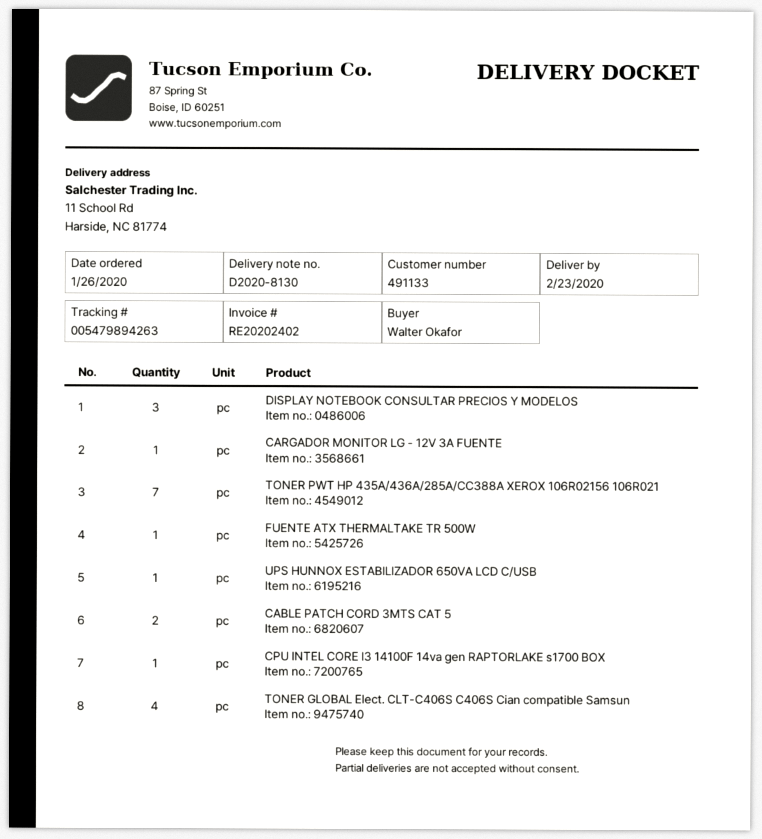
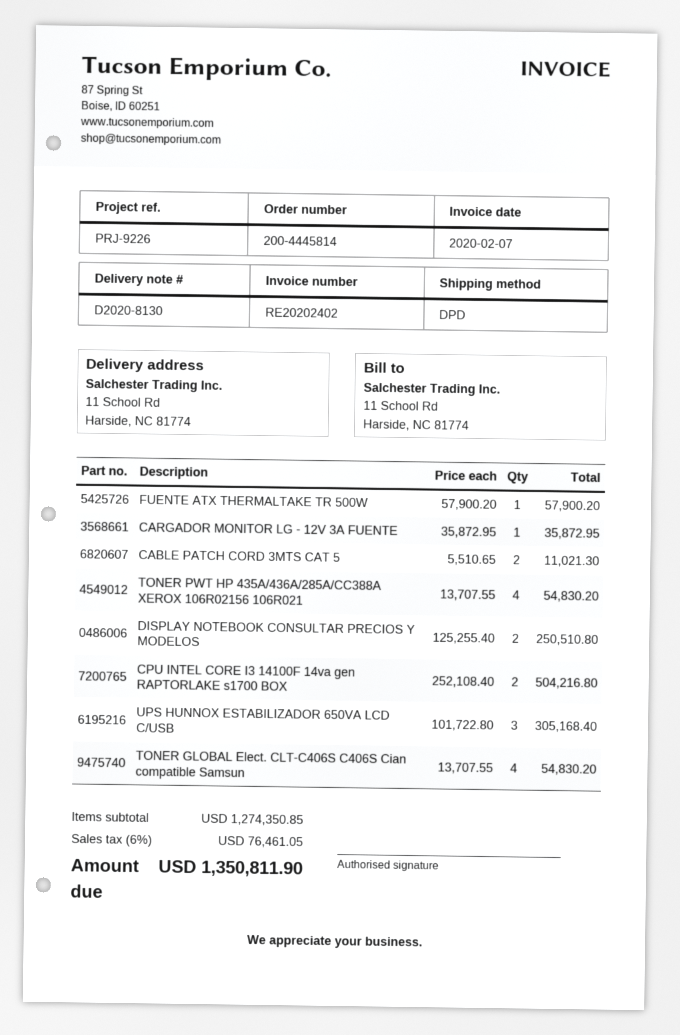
DISPLAY NOTEBOOK CONSULTAR PRECIOS Y MODELOS: 3 -> 2
TONER PWT HP 435A/436A/285A/CC388A XEROX 106R02156 106R021: 7 -> 4
UPS HUNNOX ESTABILIZADOR 650VA LCD C/USB: 1 -> 3
CPU INTEL CORE I3 14100F 14va gen RAPTORLAKE s1700 BOX: 1 -> 2

